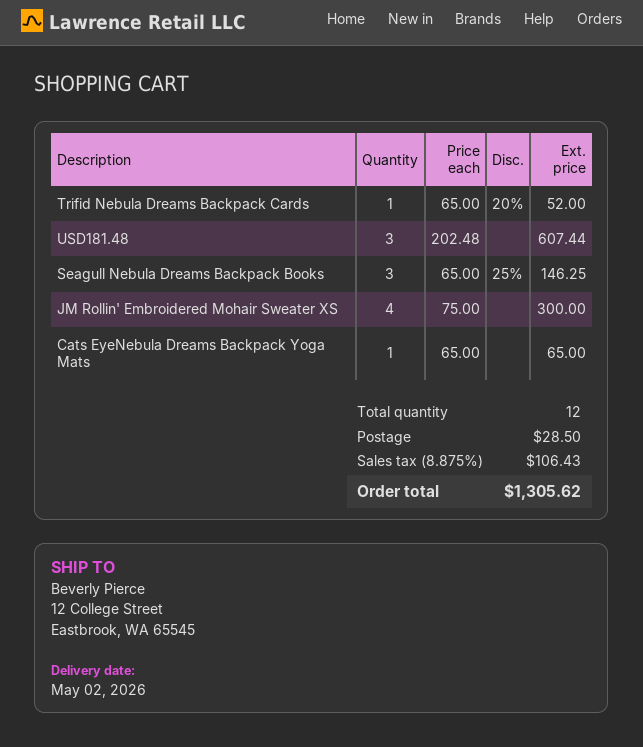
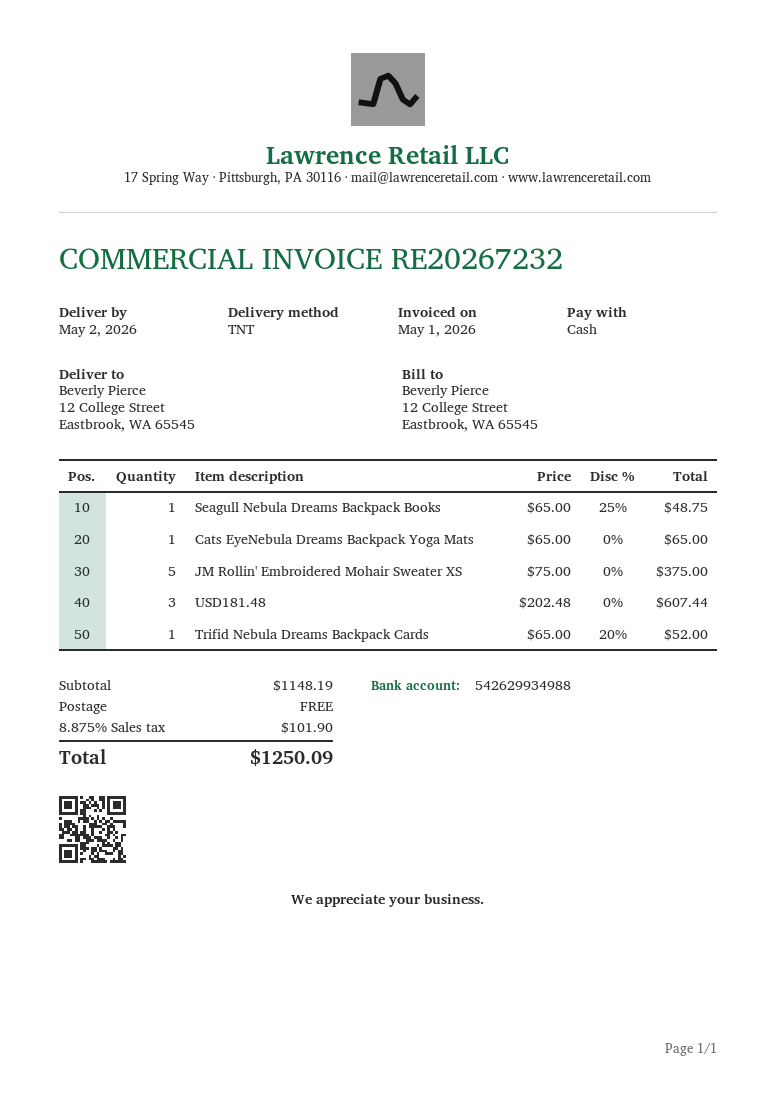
Seagull Nebula Dreams Backpack Books: 3 x 65.00 - 25% = 146.25 -> 1 x 65.00 - 25% = 48.75
JM Rollin' Embroidered Mohair Sweater XS: 4 x 75.00 = 300.00 -> 5 x 75.00 = 375.00
shipping: 28.50 -> 0.00
tax: 8.875% = 106.43 -> 8.875% = 101.90
total: 1305.62 -> 1250.09

